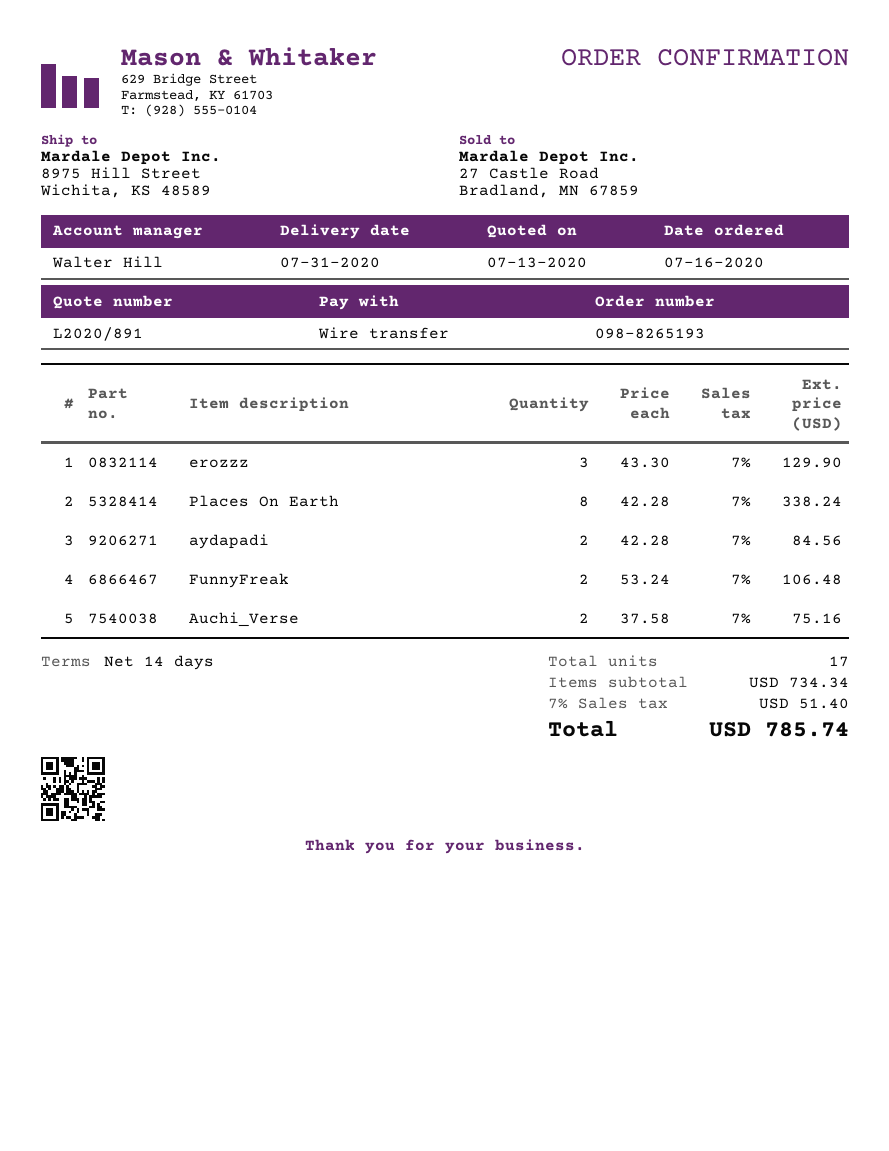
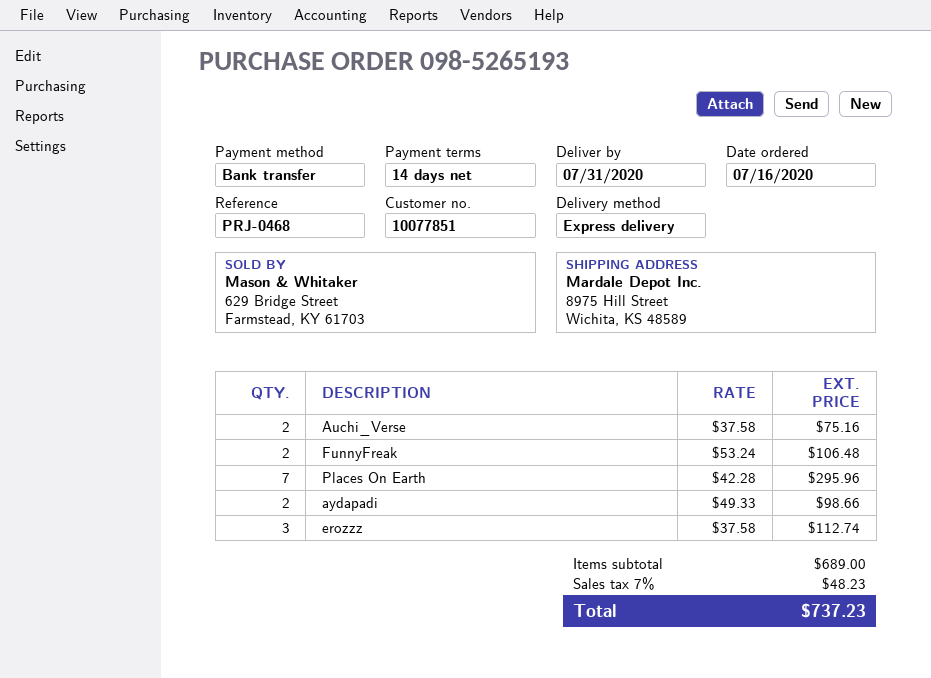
order number: 098-8265193 -> 098-5265193
erozzz: 3 x 43.30 = 129.90 -> 3 x 37.58 = 112.74
Places On Earth: 8 x 42.28 = 338.24 -> 7 x 42.28 = 295.96
aydapadi: 2 x 42.28 = 84.56 -> 2 x 49.33 = 98.66
subtotal: 734.34 -> 689.00
tax: 7% = 51.40 -> 7% = 48.23
total: 785.74 -> 737.23

